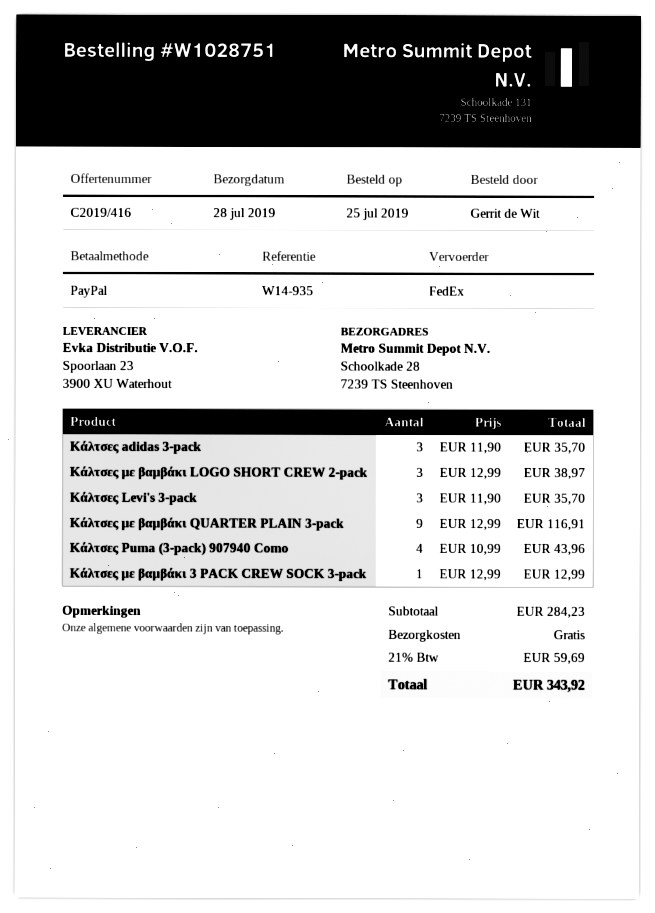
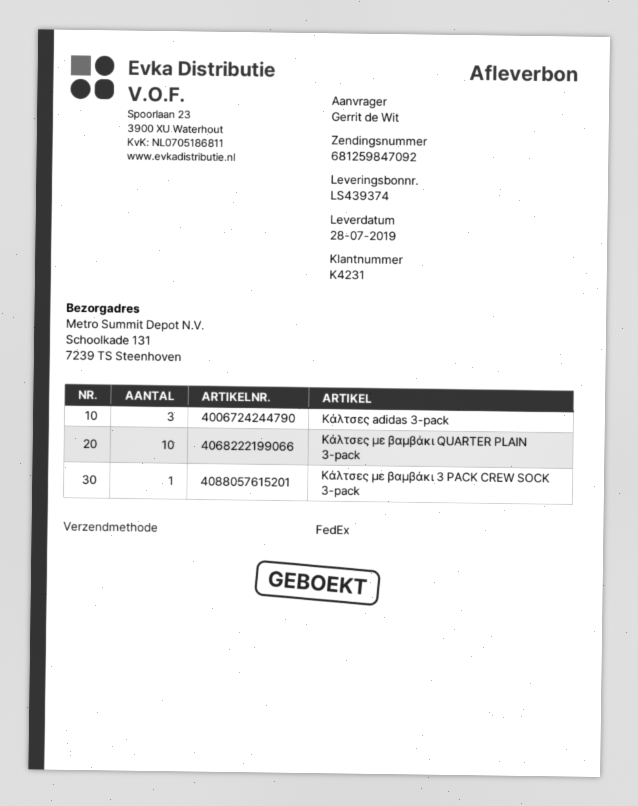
ship to: Schoolkade 28, 7239 TS Steenhoven -> Schoolkade 131, 7239 TS Steenhoven
Κάλτσες με βαμβάκι LOGO SHORT CREW 2-pack: 3 -> none
Κάλτσες Levi's 3-pack: 3 -> none
Κάλτσες με βαμβάκι QUARTER PLAIN 3-pack: 9 -> 10
Κάλτσες Puma (3-pack) 907940 Como: 4 -> none

